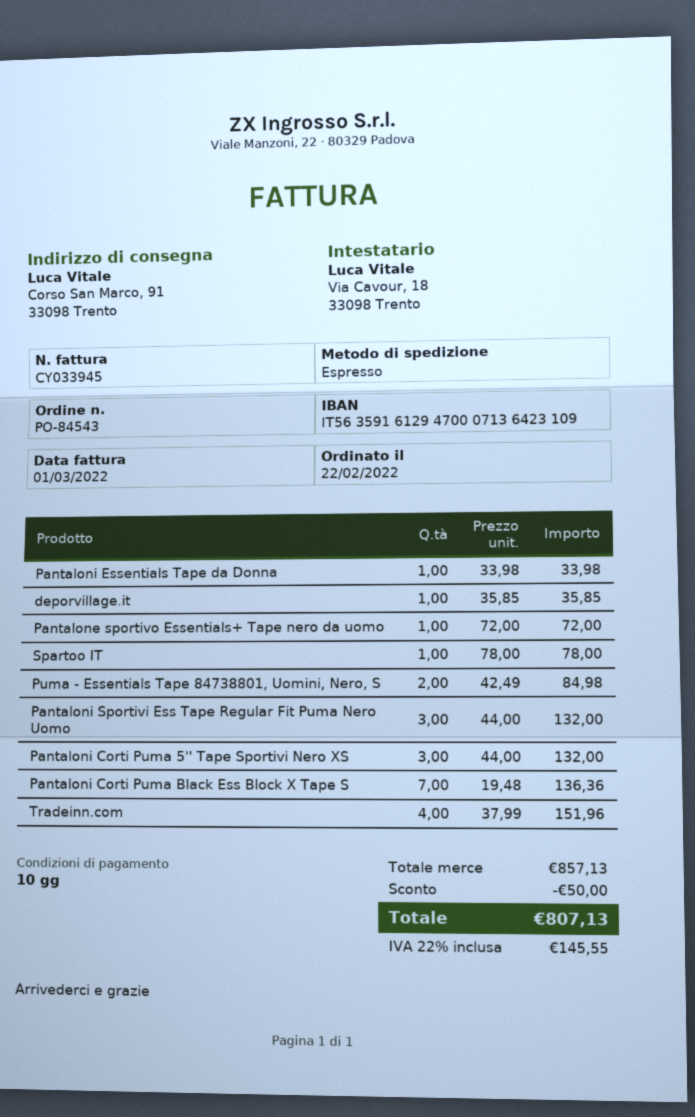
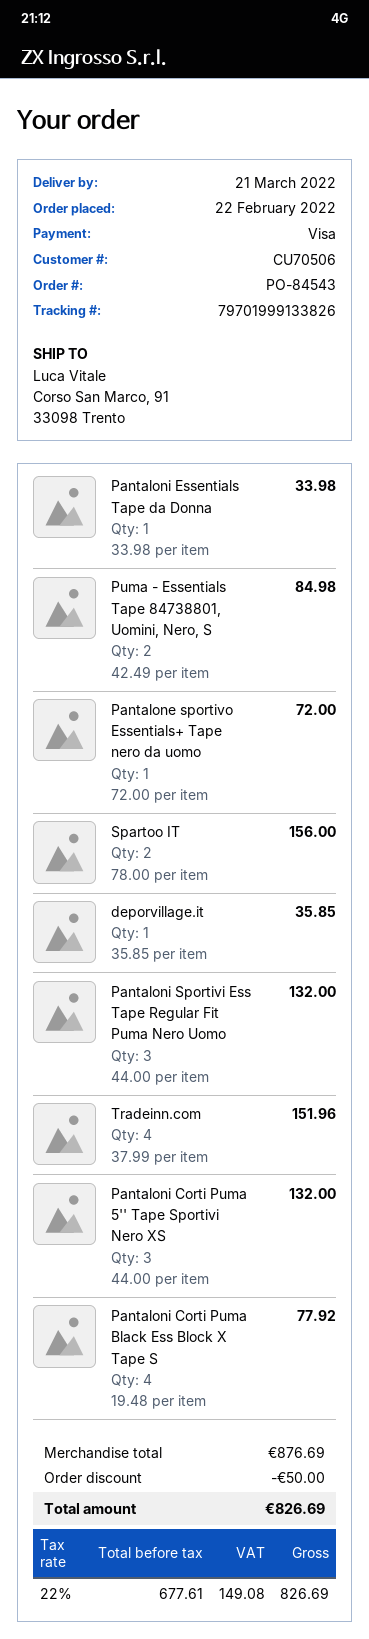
Spartoo IT: 1 x 78.00 = 78.00 -> 2 x 78.00 = 156.00
Pantaloni Corti Puma Black Ess Block X Tape S: 7 x 19.48 = 136.36 -> 4 x 19.48 = 77.92
subtotal: 857.13 -> 876.69
tax: 22% = 145.55 -> 22% = 149.08
total: 807.13 -> 826.69

